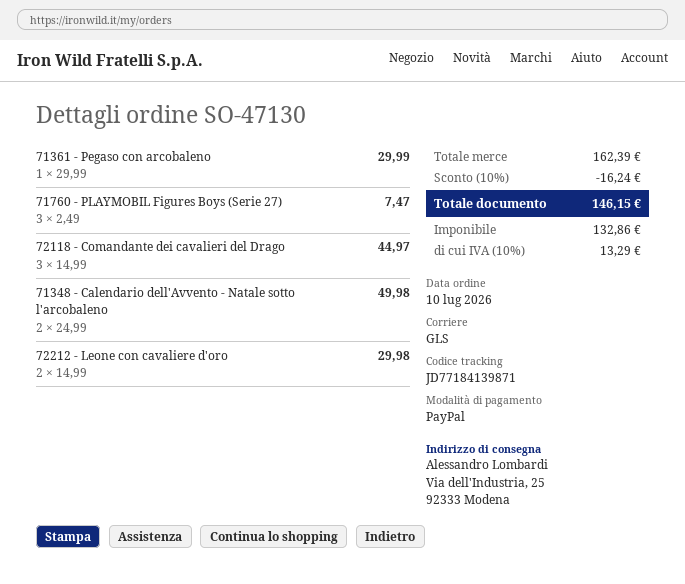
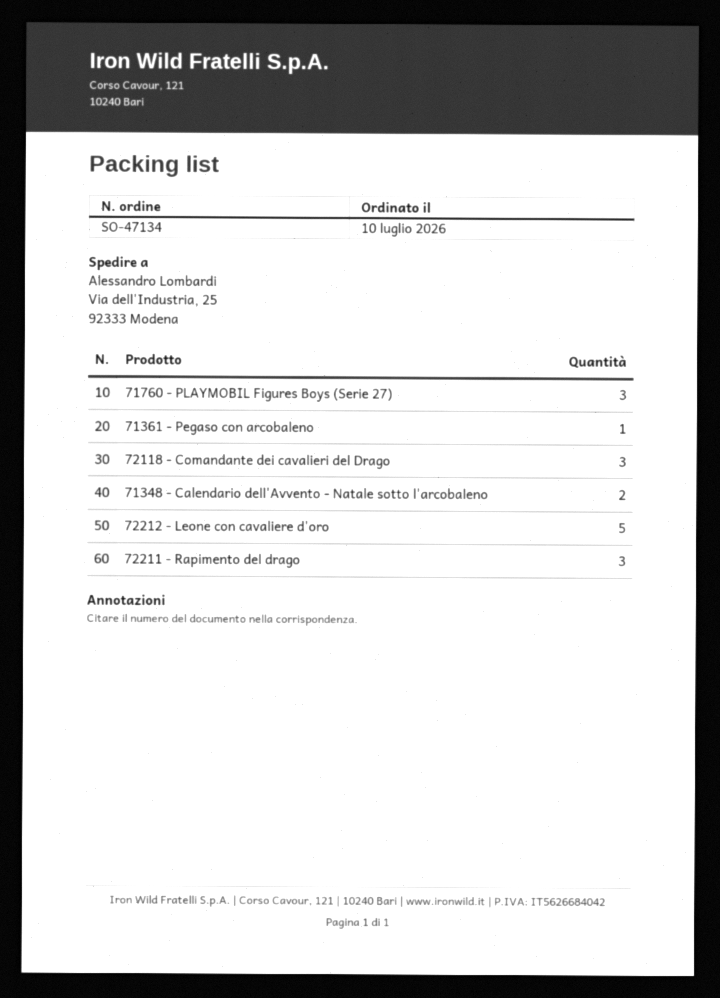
order number: SO-47130 -> SO-47134
72212 - Leone con cavaliere d'oro: 2 -> 5
72211 - Rapimento del drago: none -> 3

